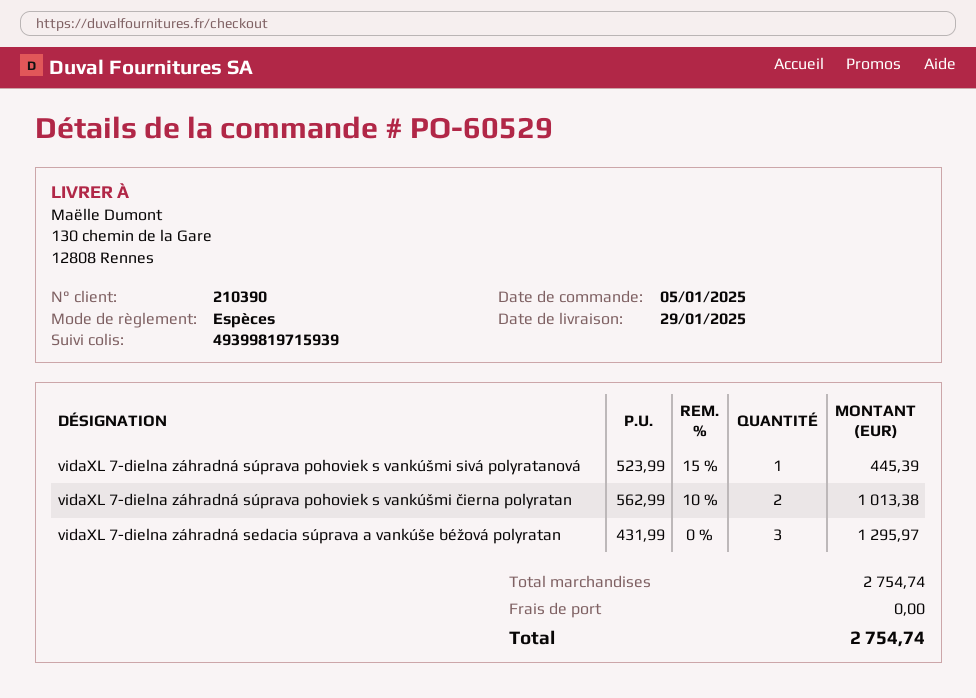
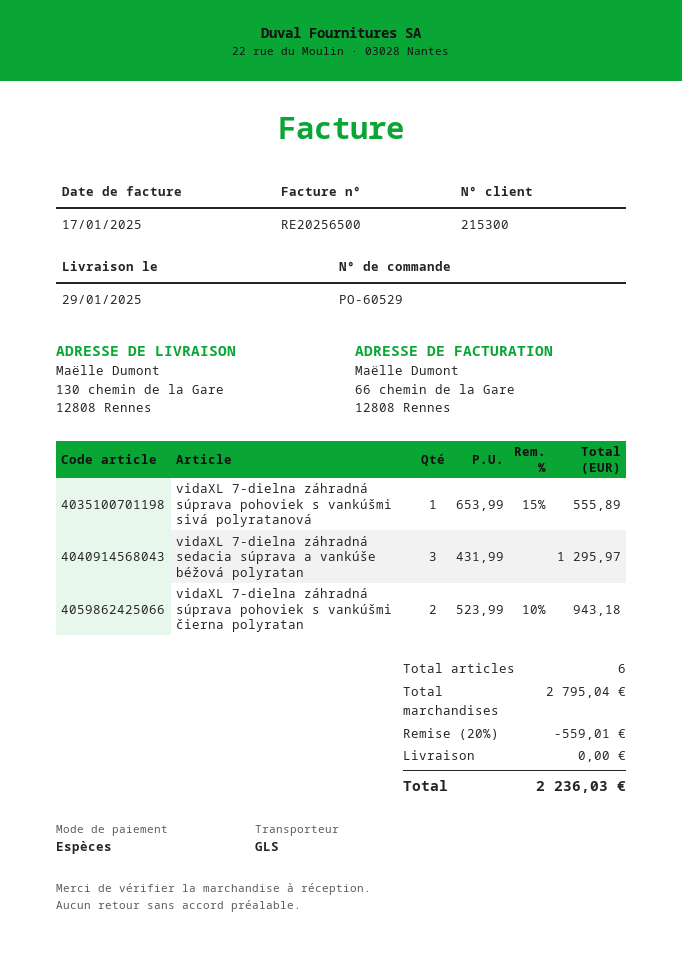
customer number: 210390 -> 215300
vidaXL 7-dielna záhradná súprava pohoviek s vankúšmi sivá polyratanová: 1 x 523.99 - 15% = 445.39 -> 1 x 653.99 - 15% = 555.89
vidaXL 7-dielna záhradná súprava pohoviek s vankúšmi čierna polyratan: 2 x 562.99 - 10% = 1013.38 -> 2 x 523.99 - 10% = 943.18
subtotal: 2754.74 -> 2795.04
discount: none -> 20% = 559.01
total: 2754.74 -> 2236.03

